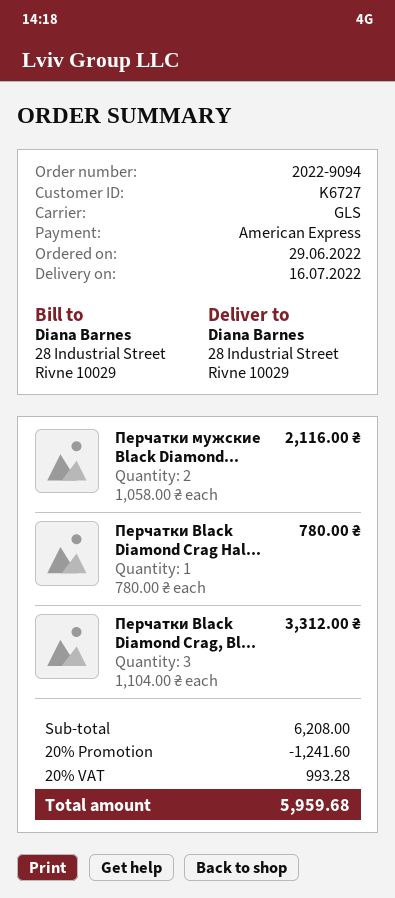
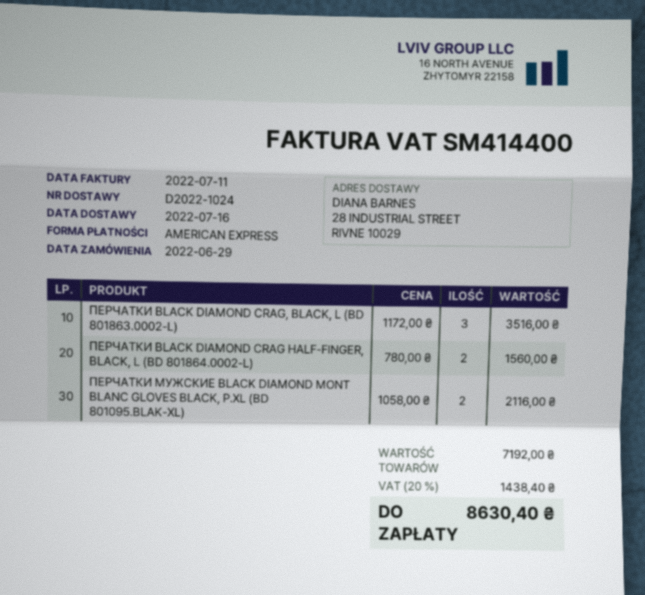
Перчатки Black Diamond Crag Hal...: 1 x 780.00 = 780.00 -> 2 x 780.00 = 1560.00
Перчатки Black Diamond Crag, Bl...: 3 x 1104.00 = 3312.00 -> 3 x 1172.00 = 3516.00
subtotal: 6208.00 -> 7192.00
discount: 20% = 1241.60 -> none
tax: 20% = 993.28 -> 20% = 1438.40
total: 5959.68 -> 8630.40

